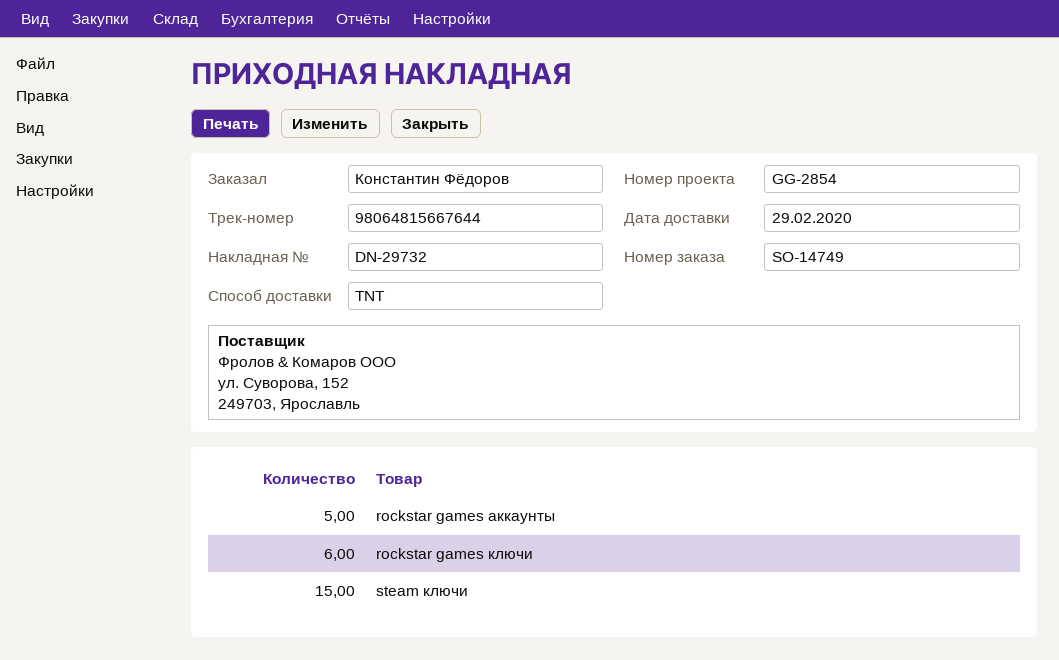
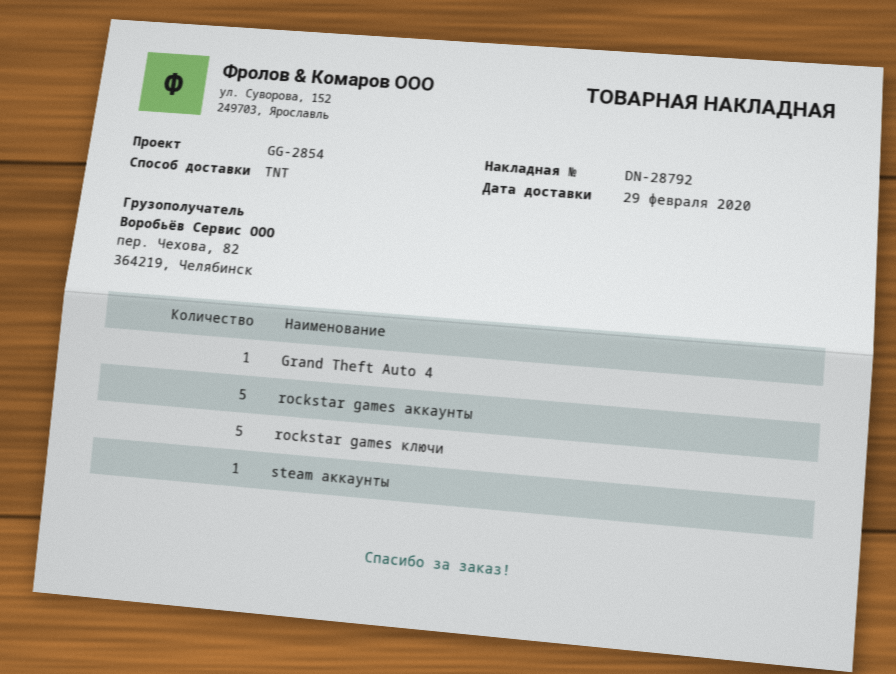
delivery note number: DN-29732 -> DN-28792
rockstar games ключи: 6 -> 5
steam ключи: 15 -> none
Grand Theft Auto 4: none -> 1
steam аккаунты: none -> 1

